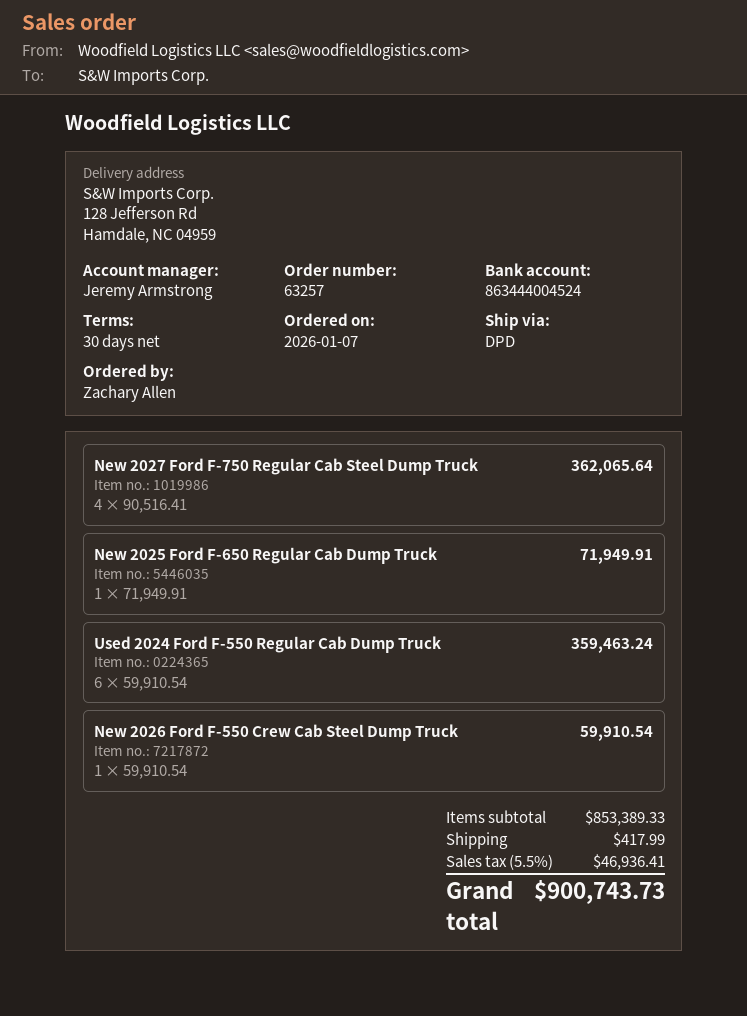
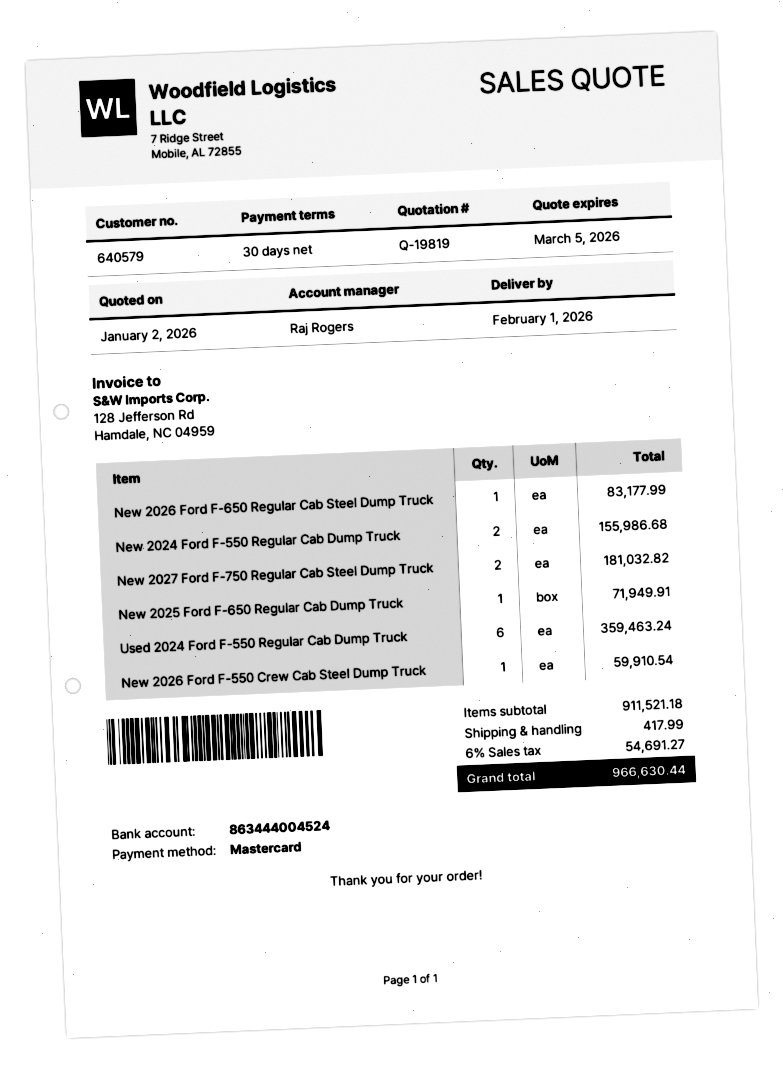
sales rep: Jeremy Armstrong -> Raj Rogers
New 2027 Ford F-750 Regular Cab Steel Dump Truck: 4 for 362065.64 -> 2 for 181032.82
New 2026 Ford F-650 Regular Cab Steel Dump Truck: none -> 1 for 83177.99
New 2024 Ford F-550 Regular Cab Dump Truck: none -> 2 for 155986.68
subtotal: 853389.33 -> 911521.18
tax: 5.5% = 46936.41 -> 6% = 54691.27
total: 900743.73 -> 966630.44

